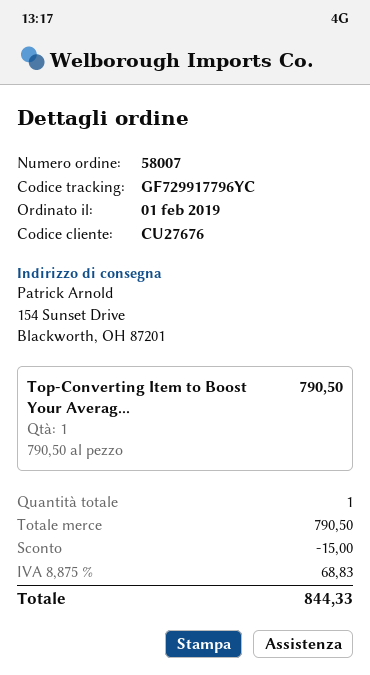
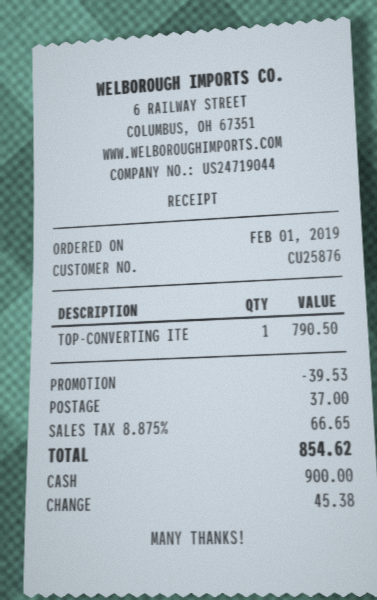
customer number: CU27676 -> CU25876
discount: 15.00 -> 39.53
shipping: none -> 37.00
tax: 8.875% = 68.83 -> 8.875% = 66.65
total: 844.33 -> 854.62

